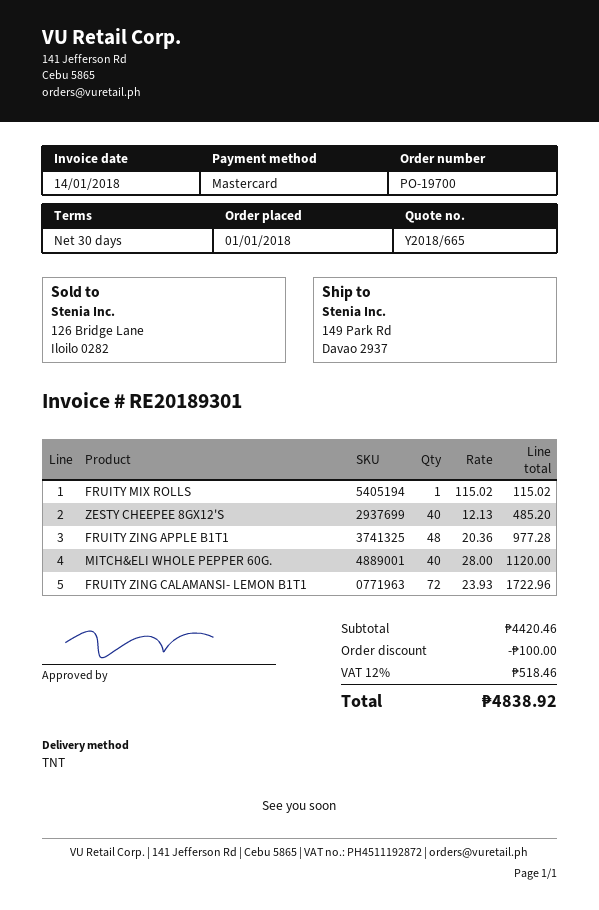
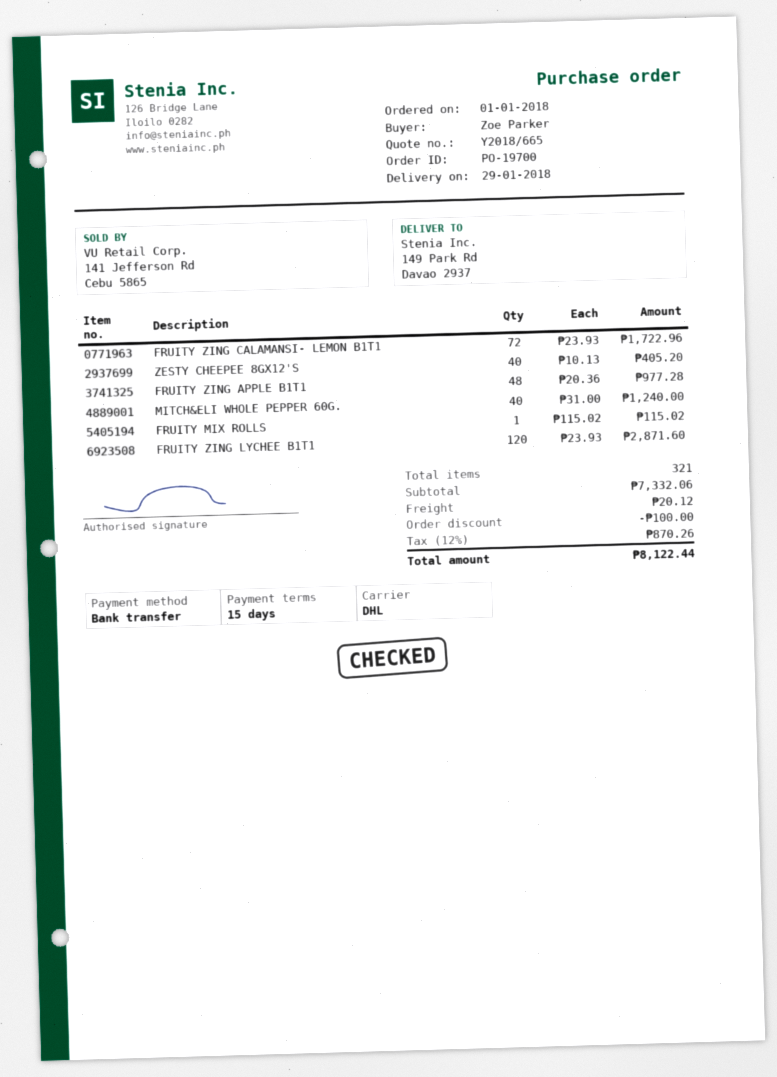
payment terms: 30 days -> 15 days
payment method: Mastercard -> bank transfer
shipping method: TNT -> DHL
ZESTY CHEEPEE 8GX12'S: 40 x 12.13 = 485.20 -> 40 x 10.13 = 405.20
MITCH&ELI WHOLE PEPPER 60G.: 40 x 28.00 = 1120.00 -> 40 x 31.00 = 1240.00
FRUITY ZING LYCHEE B1T1: none -> 120 x 23.93 = 2871.60
subtotal: 4420.46 -> 7332.06
shipping: none -> 20.12
tax: 12% = 518.46 -> 12% = 870.26
total: 4838.92 -> 8122.44

